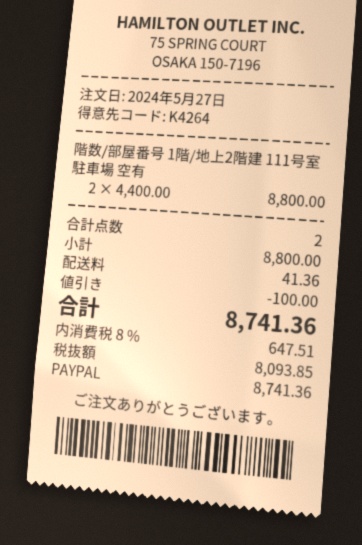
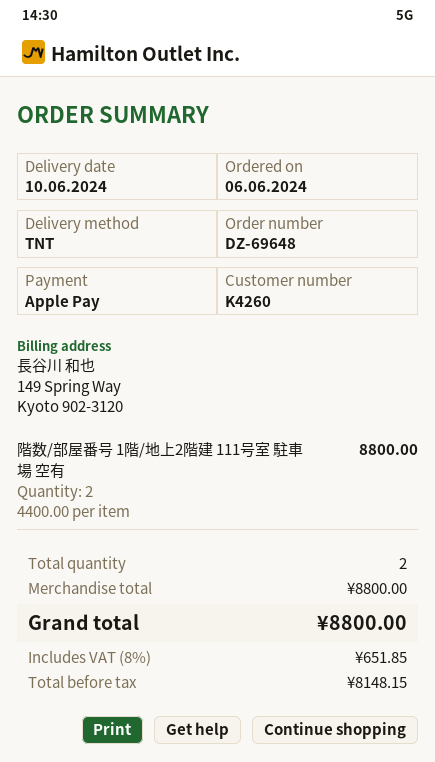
order date: 2024-05-27 -> 2024-06-06
customer number: K4264 -> K4260
payment method: PayPal -> Apple Pay
discount: 100.00 -> none
shipping: 41.36 -> none
net: 8093.85 -> 8148.15
tax: 8% = 647.51 -> 8% = 651.85
total: 8741.36 -> 8800.00

